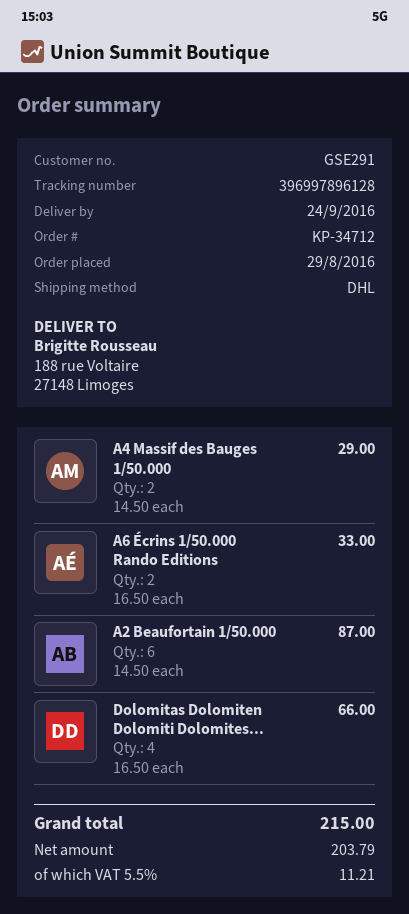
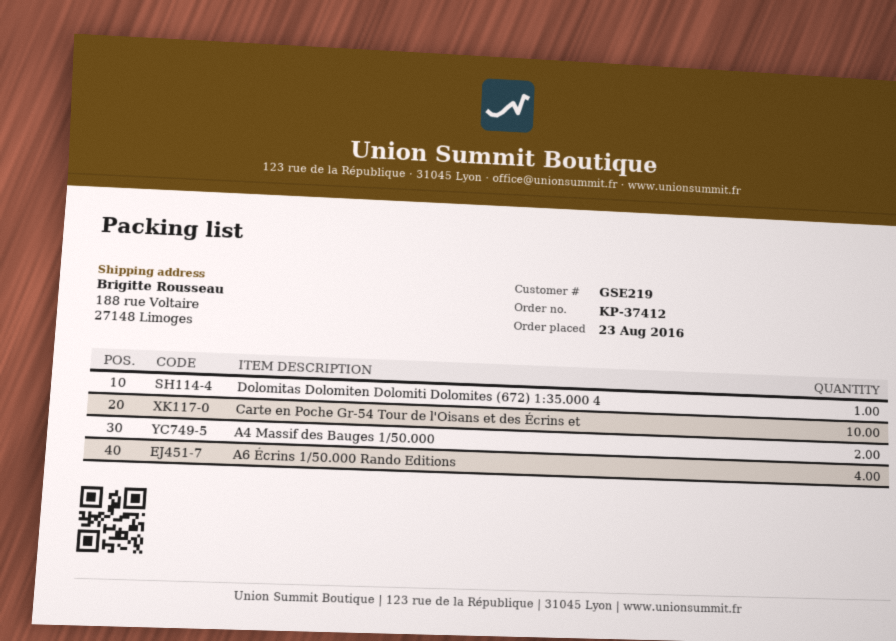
order number: KP-34712 -> KP-37412
order date: 2016-08-29 -> 2016-08-23
customer number: GSE291 -> GSE219
A6 Écrins 1/50.000 Rando Editions: 2 -> 4
A2 Beaufortain 1/50.000: 6 -> none
Dolomitas Dolomiten Dolomiti Dolomites...: 4 -> 1
Carte en Poche Gr-54 Tour de l'Oisans et des Écrins et: none -> 10

